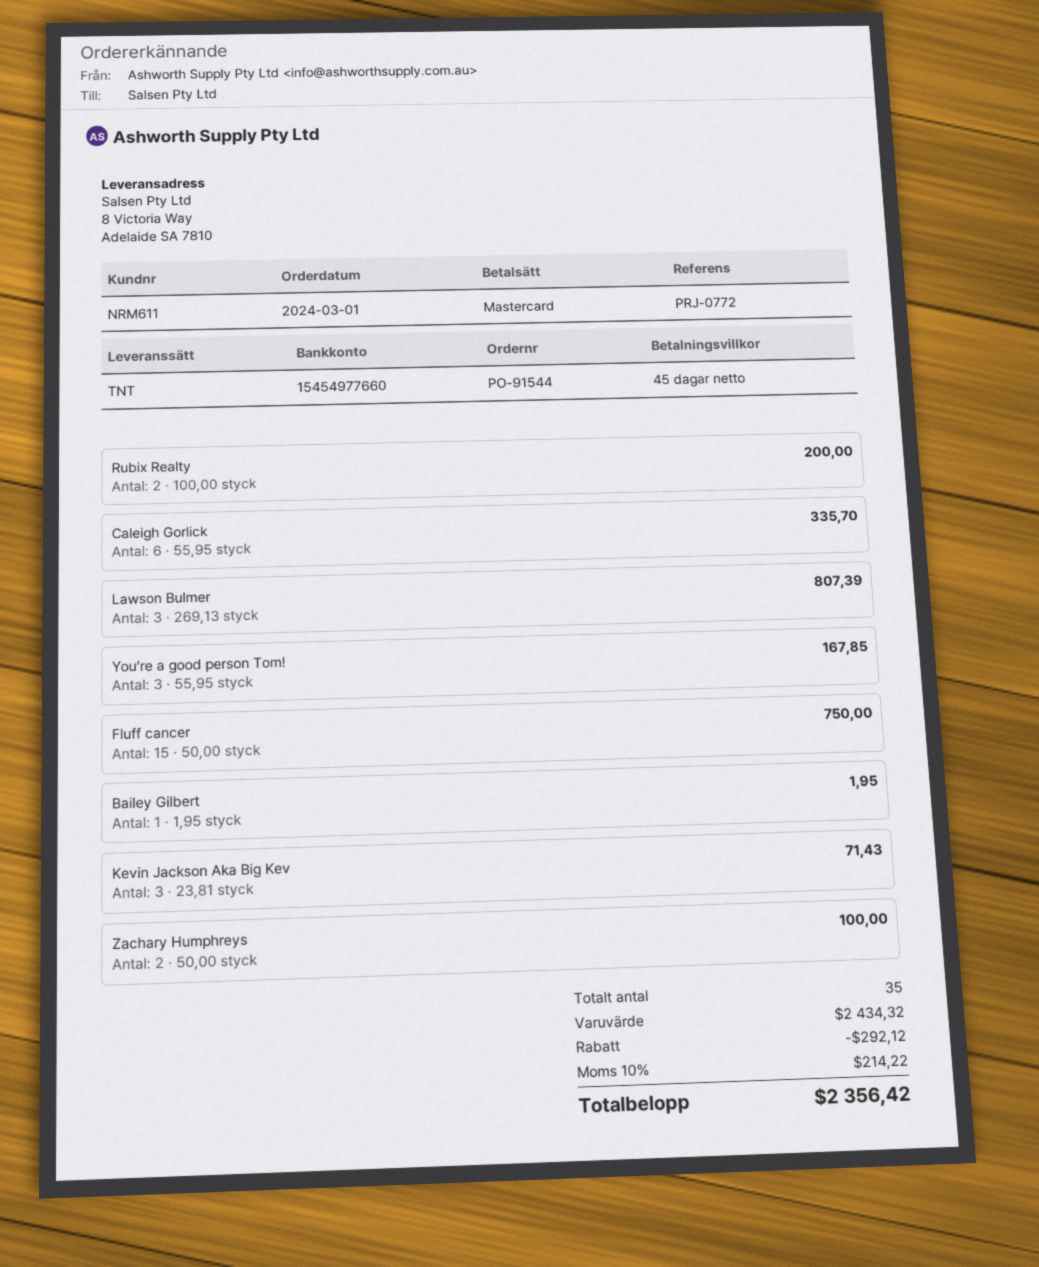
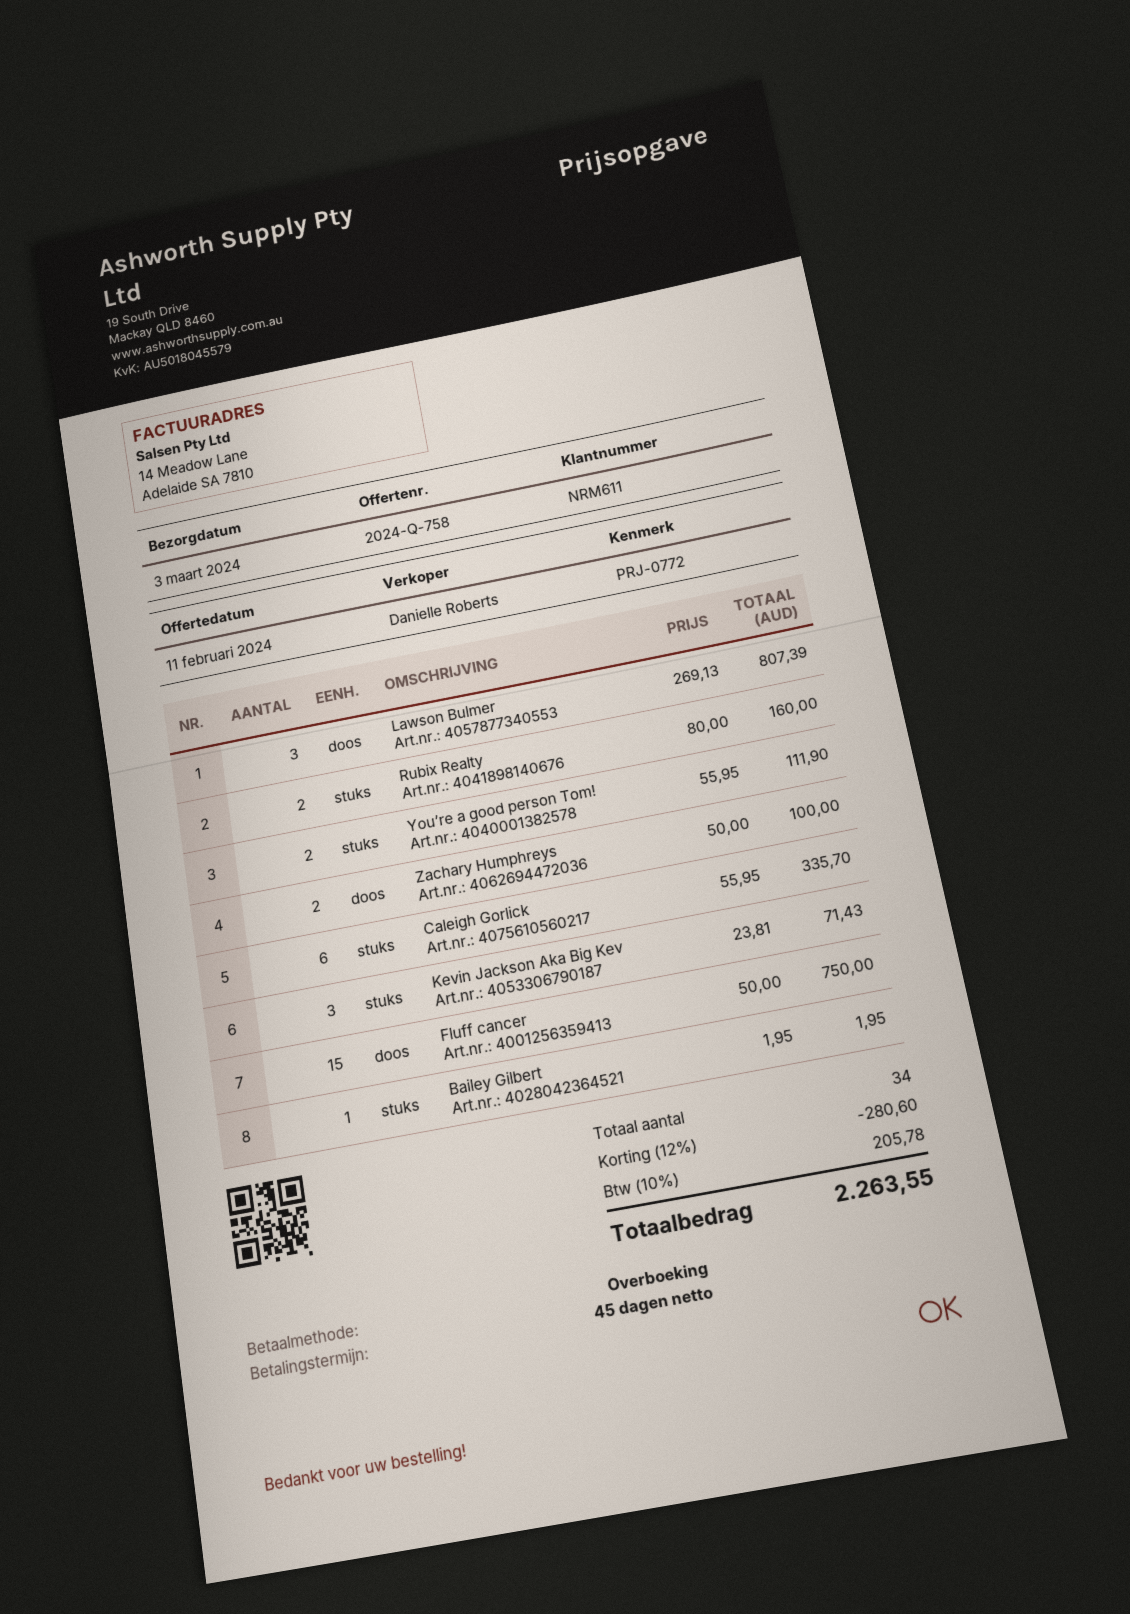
payment method: Mastercard -> bank transfer
Rubix Realty: 2 x 100.00 = 200.00 -> 2 x 80.00 = 160.00
You’re a good person Tom!: 3 x 55.95 = 167.85 -> 2 x 55.95 = 111.90
total quantity: 35 -> 34
discount: 292.12 -> 280.60
tax: 10% = 214.22 -> 10% = 205.78
total: 2356.42 -> 2263.55

